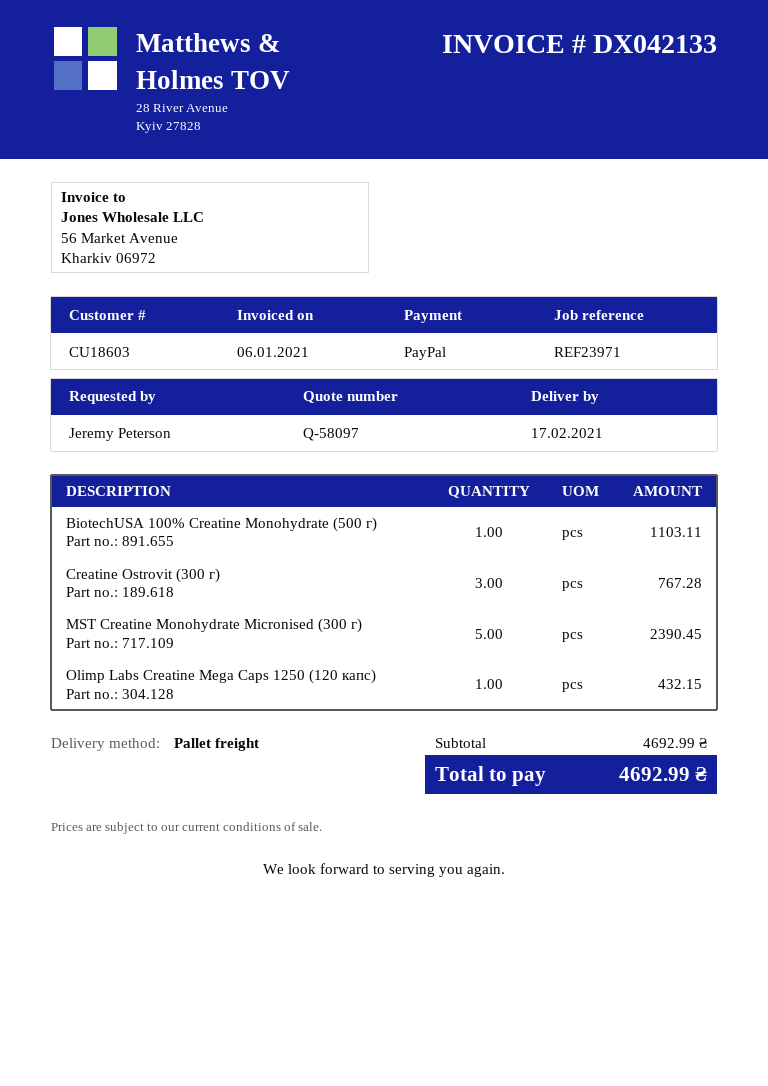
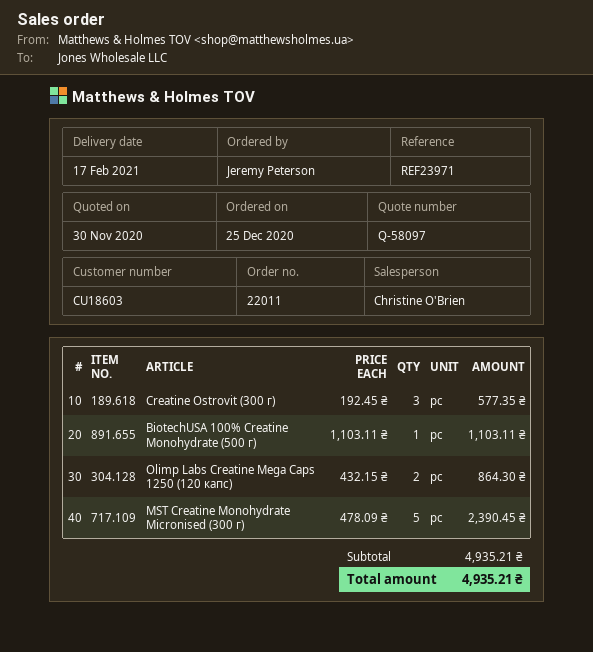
Creatine Ostrovit (300 г): 3 for 767.28 -> 3 for 577.35
Olimp Labs Creatine Mega Caps 1250 (120 капс): 1 for 432.15 -> 2 for 864.30
subtotal: 4692.99 -> 4935.21
total: 4692.99 -> 4935.21

